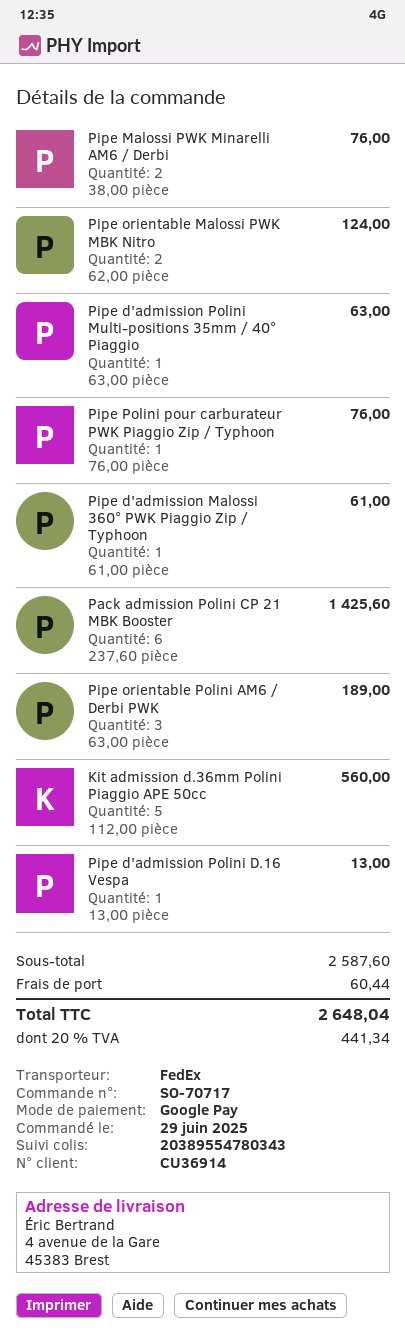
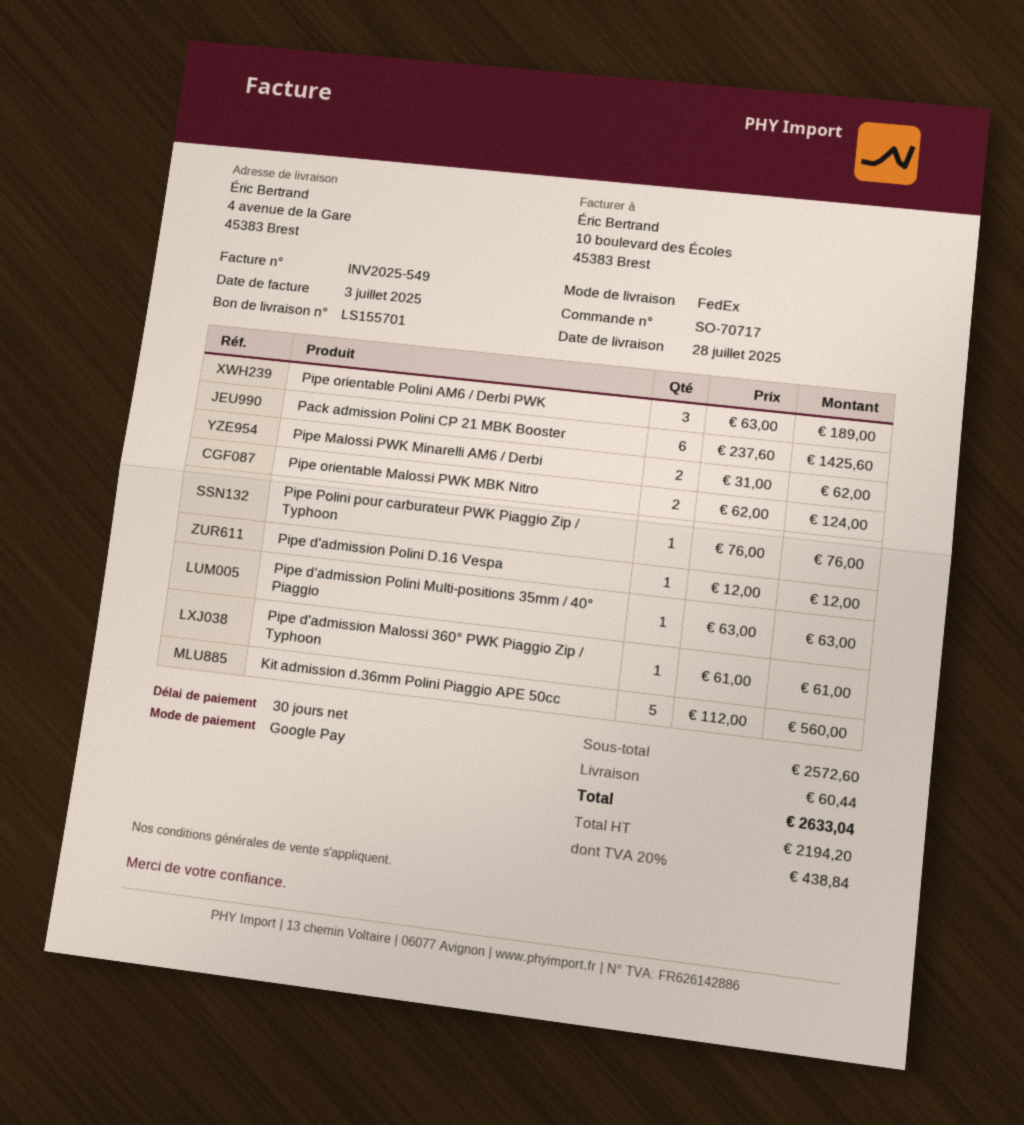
Pipe Malossi PWK Minarelli AM6 / Derbi: 2 x 38.00 = 76.00 -> 2 x 31.00 = 62.00
Pipe d'admission Polini D.16 Vespa: 1 x 13.00 = 13.00 -> 1 x 12.00 = 12.00
subtotal: 2587.60 -> 2572.60
tax: 20% = 441.34 -> 20% = 438.84
total: 2648.04 -> 2633.04

